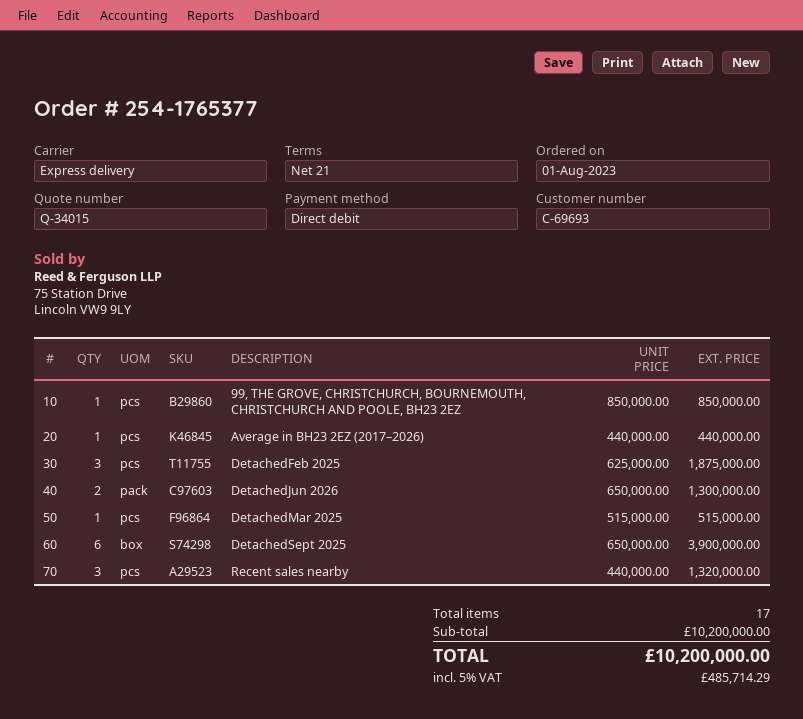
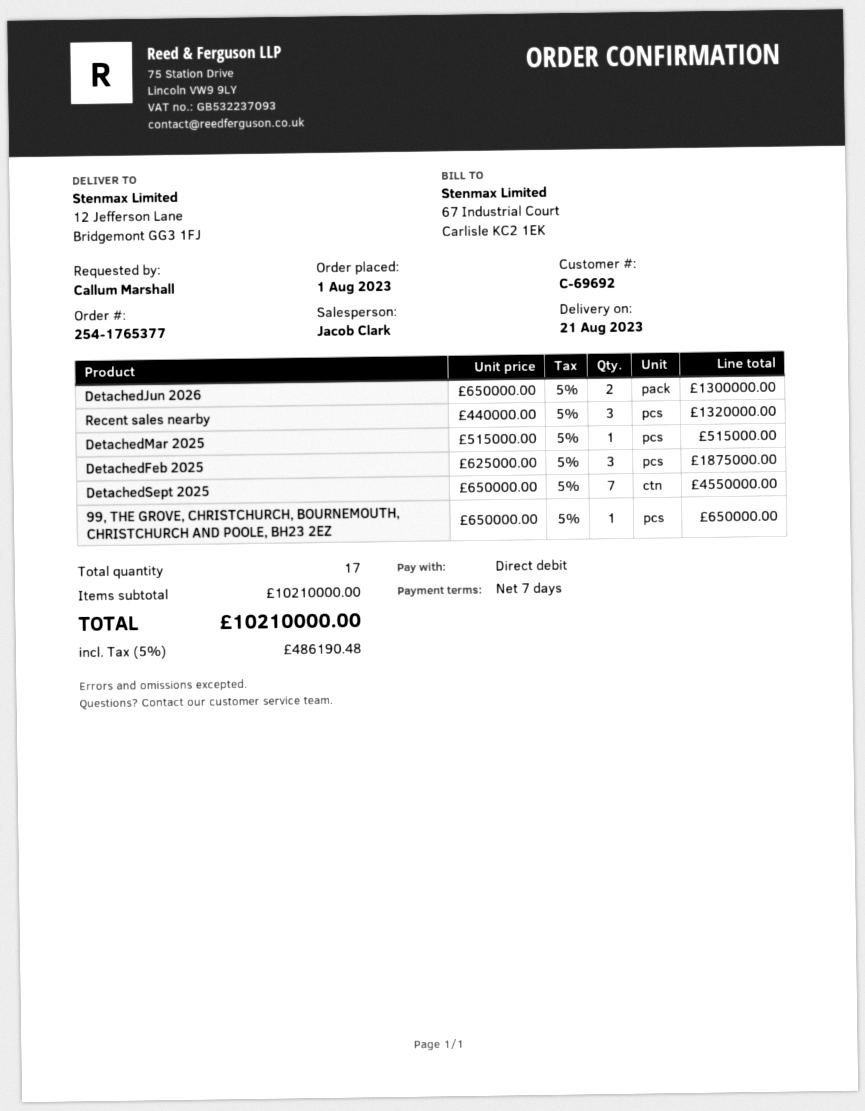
payment terms: 21 days -> 7 days
customer number: C-69693 -> C-69692
99, THE GROVE, CHRISTCHURCH, BOURNEMOUTH, CHRISTCHURCH AND POOLE, BH23 2EZ: 1 x 850000.00 = 850000.00 -> 1 x 650000.00 = 650000.00
Average in BH23 2EZ (2017–2026): 1 x 440000.00 = 440000.00 -> none
DetachedSept 2025: 6 x 650000.00 = 3900000.00 -> 7 x 650000.00 = 4550000.00
subtotal: 10200000.00 -> 10210000.00
tax: 5% = 485714.29 -> 5% = 486190.48
total: 10200000.00 -> 10210000.00

